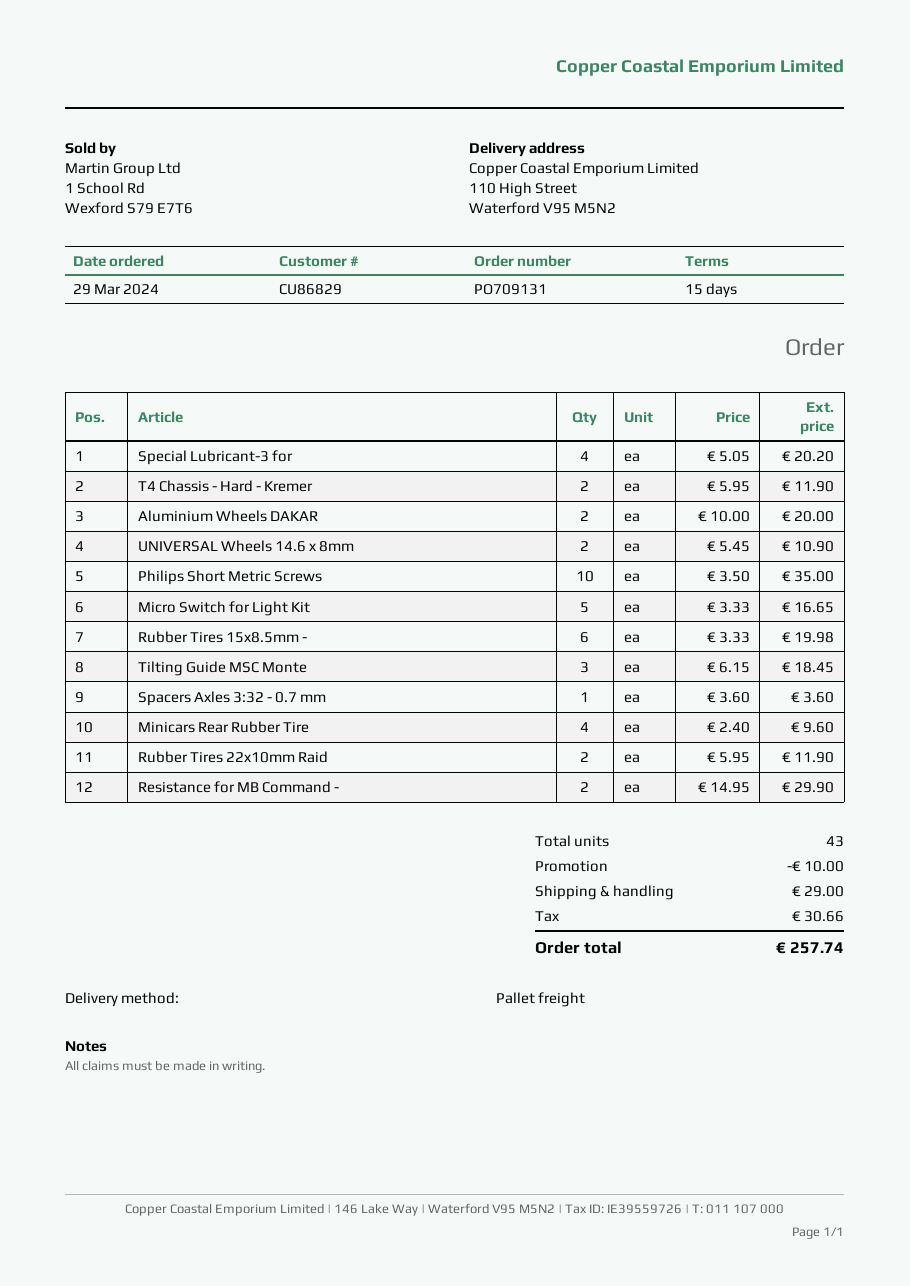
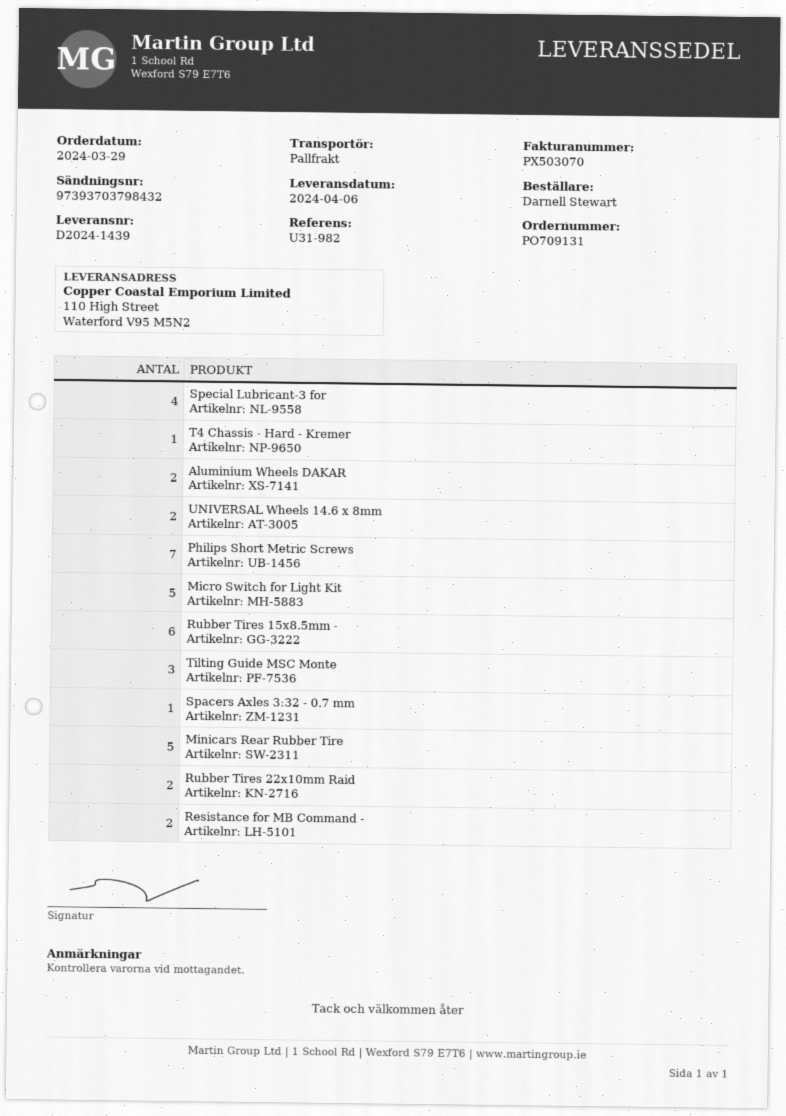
T4 Chassis - Hard - Kremer: 2 -> 1
Philips Short Metric Screws: 10 -> 7
Minicars Rear Rubber Tire: 4 -> 5

